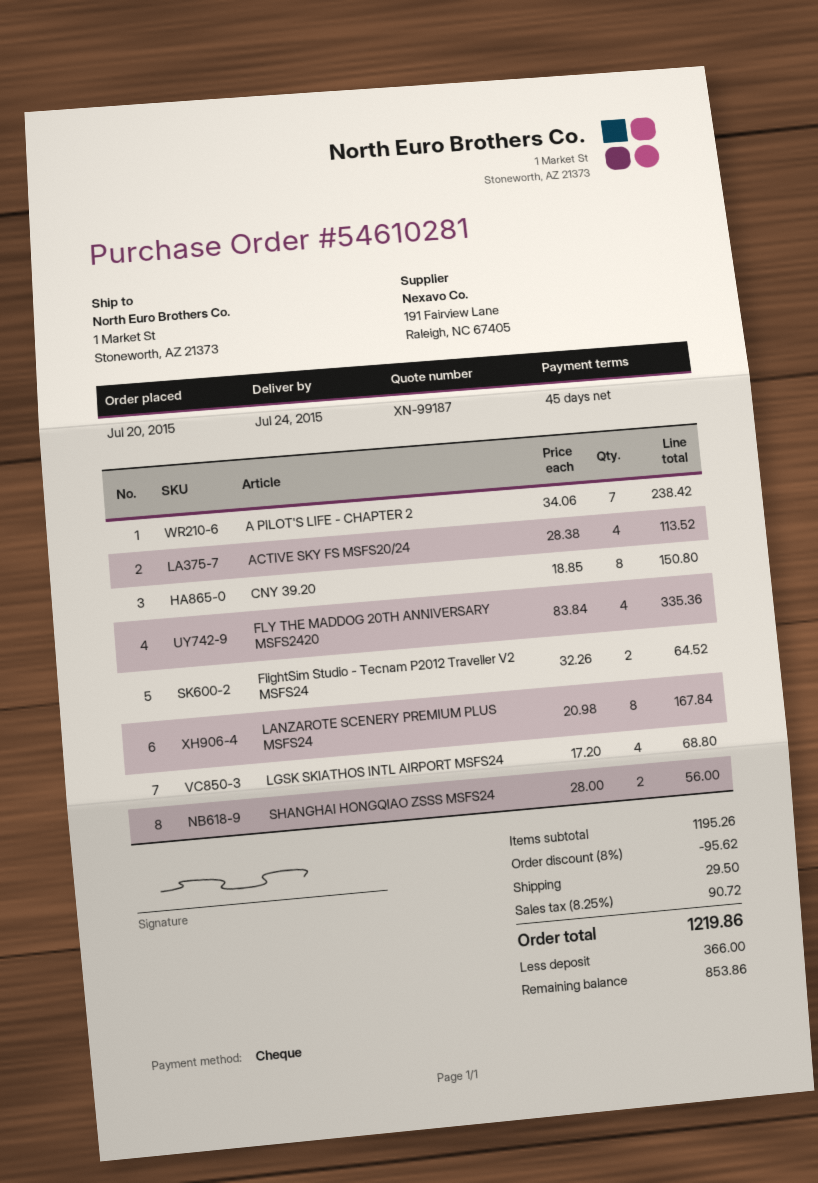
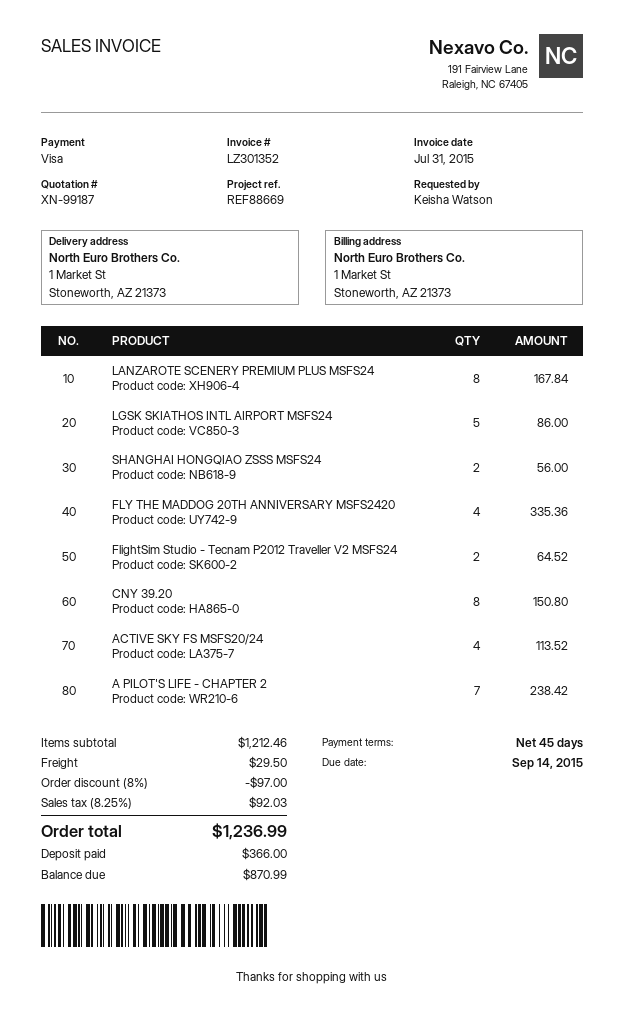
payment method: cheque -> Visa
LGSK SKIATHOS INTL AIRPORT MSFS24: 4 for 68.80 -> 5 for 86.00
subtotal: 1195.26 -> 1212.46
discount: 8% = 95.62 -> 8% = 97.00
tax: 8.25% = 90.72 -> 8.25% = 92.03
total: 1219.86 -> 1236.99
balance: 853.86 -> 870.99

